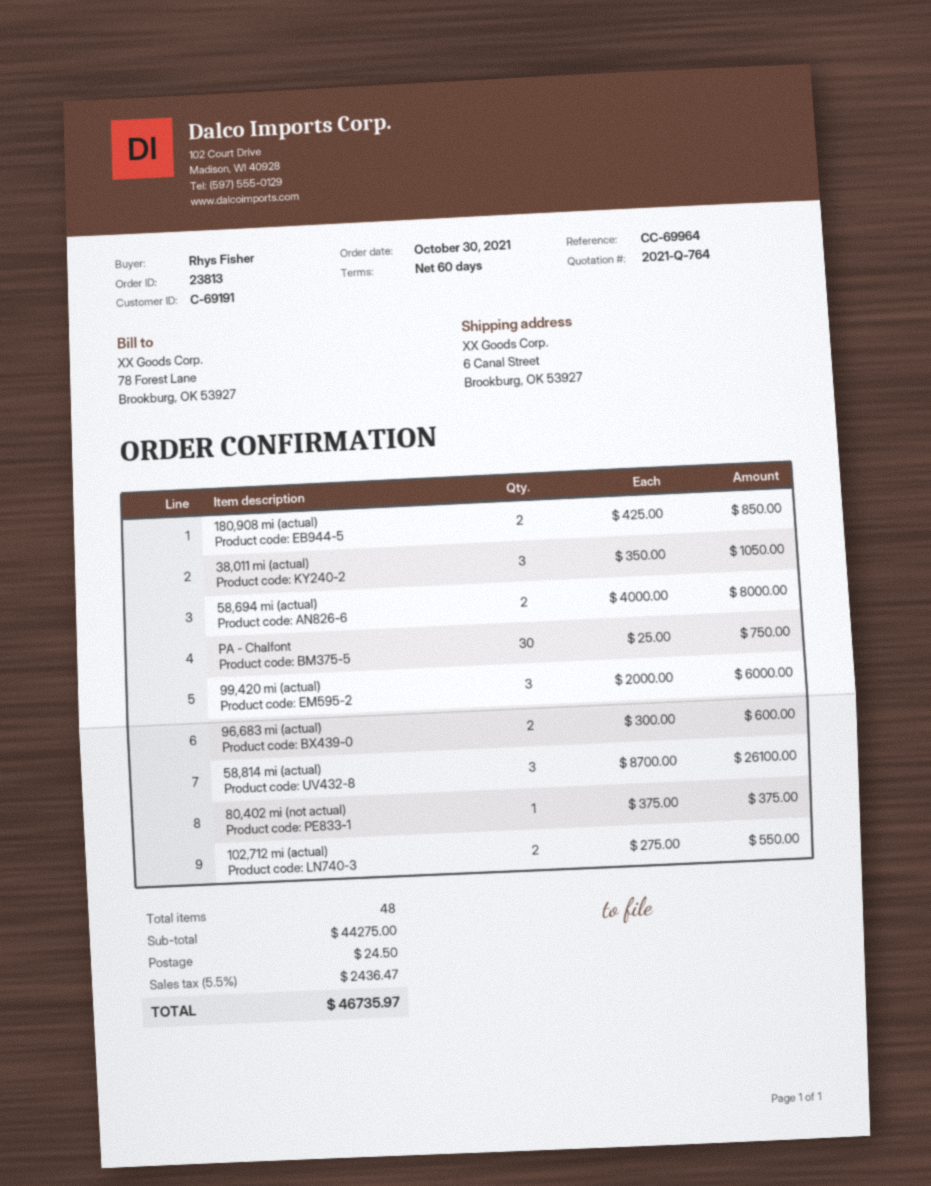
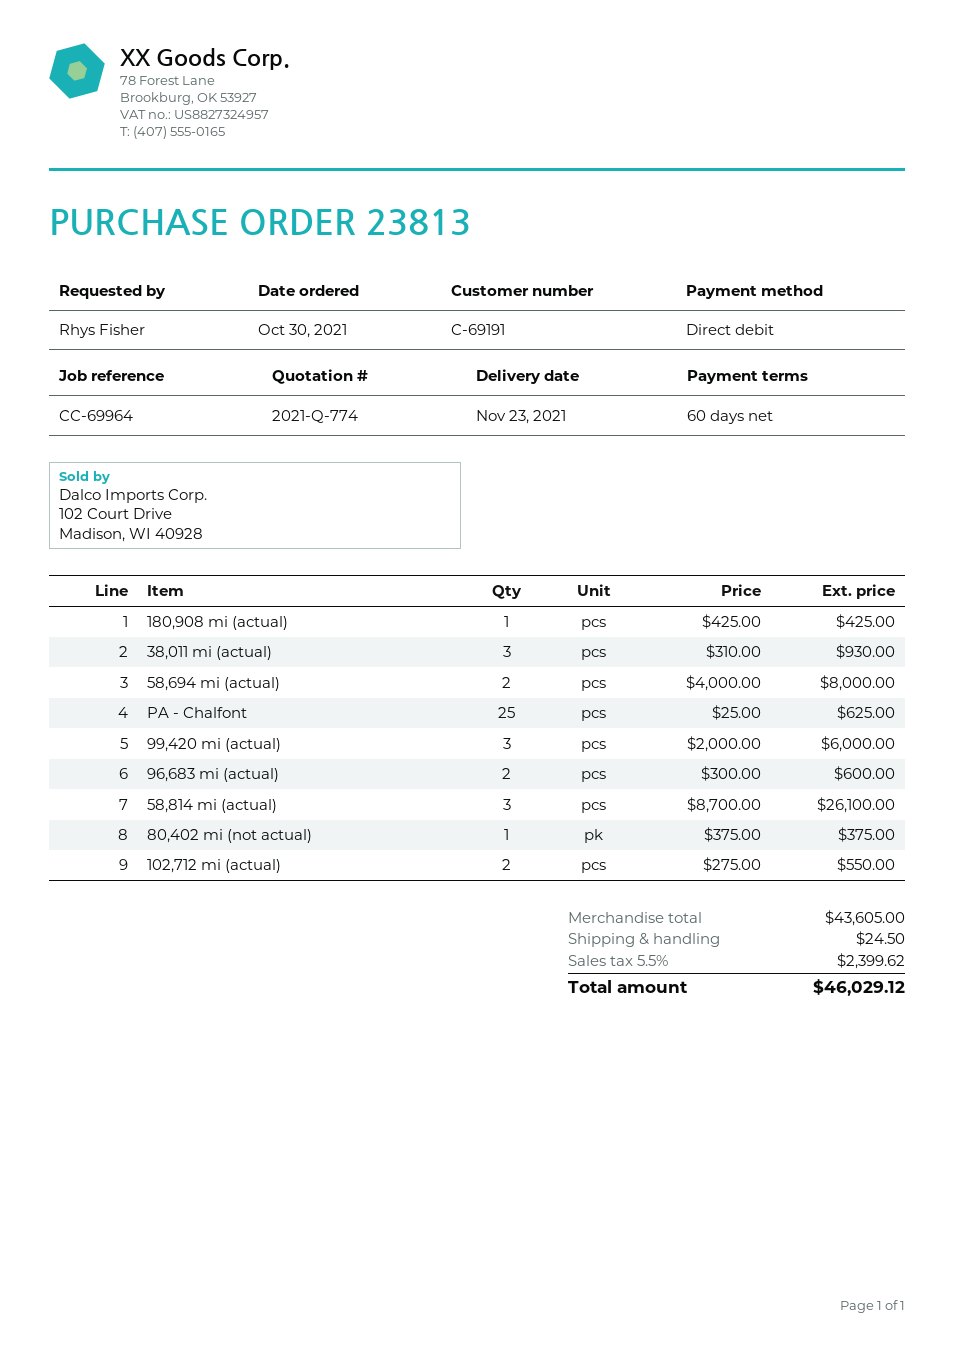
quote number: 2021-Q-764 -> 2021-Q-774
180,908 mi (actual): 2 x 425.00 = 850.00 -> 1 x 425.00 = 425.00
38,011 mi (actual): 3 x 350.00 = 1050.00 -> 3 x 310.00 = 930.00
PA - Chalfont: 30 x 25.00 = 750.00 -> 25 x 25.00 = 625.00
subtotal: 44275.00 -> 43605.00
tax: 5.5% = 2436.47 -> 5.5% = 2399.62
total: 46735.97 -> 46029.12

